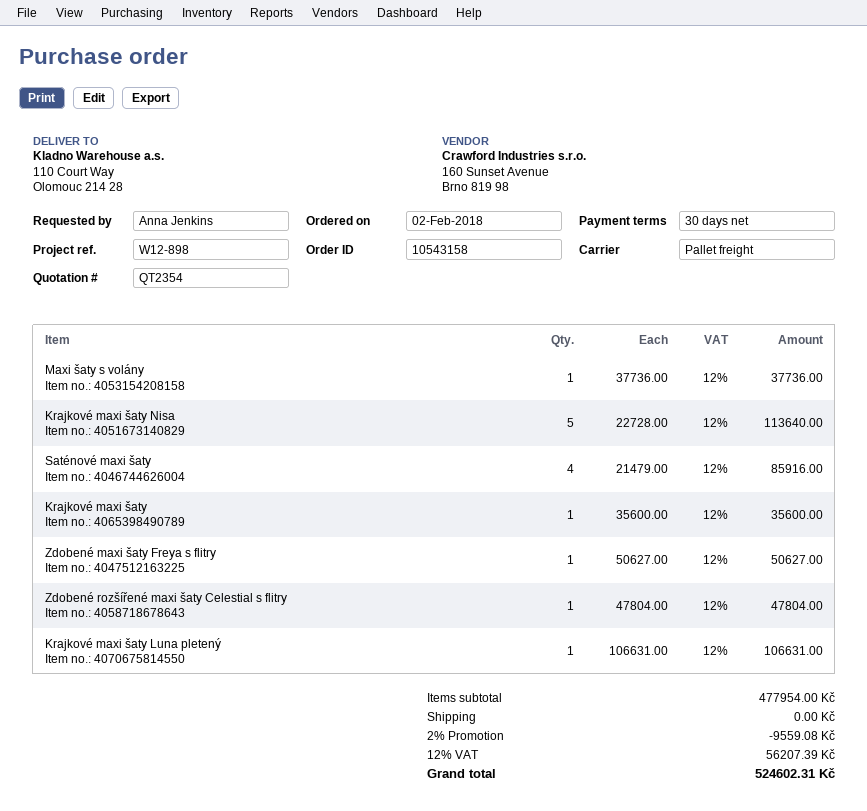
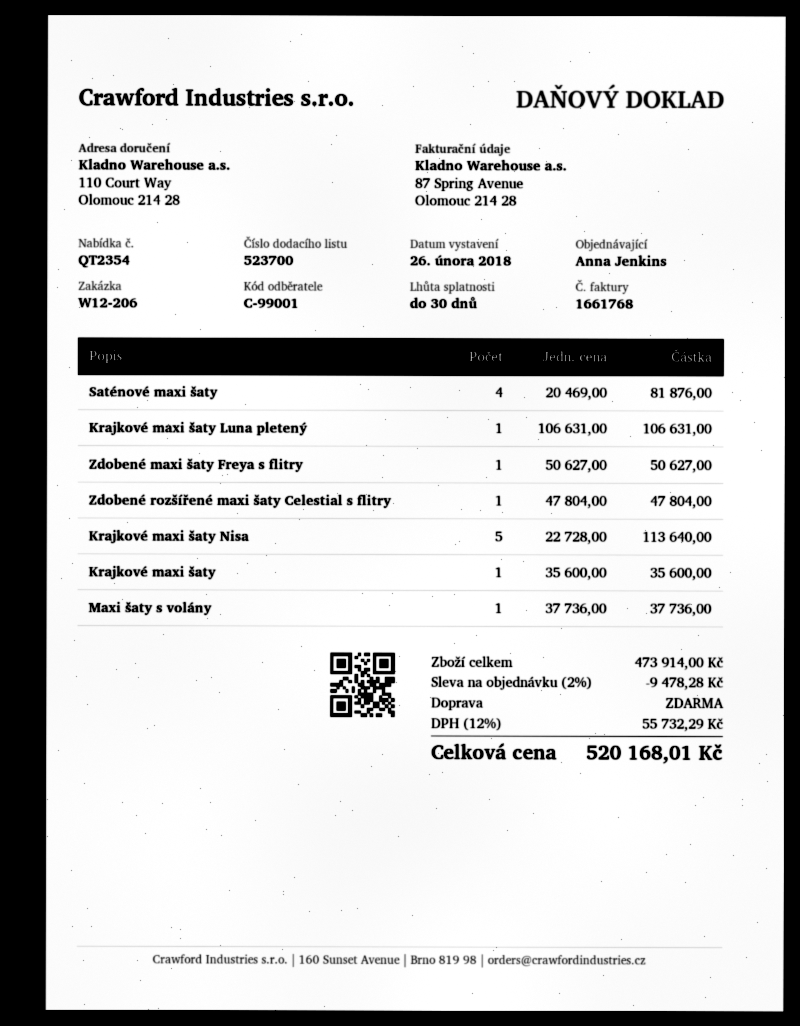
reference: W12-898 -> W12-206
Saténové maxi šaty: 4 x 21479.00 = 85916.00 -> 4 x 20469.00 = 81876.00
subtotal: 477954.00 -> 473914.00
discount: 2% = 9559.08 -> 2% = 9478.28
tax: 12% = 56207.39 -> 12% = 55732.29
total: 524602.31 -> 520168.01

